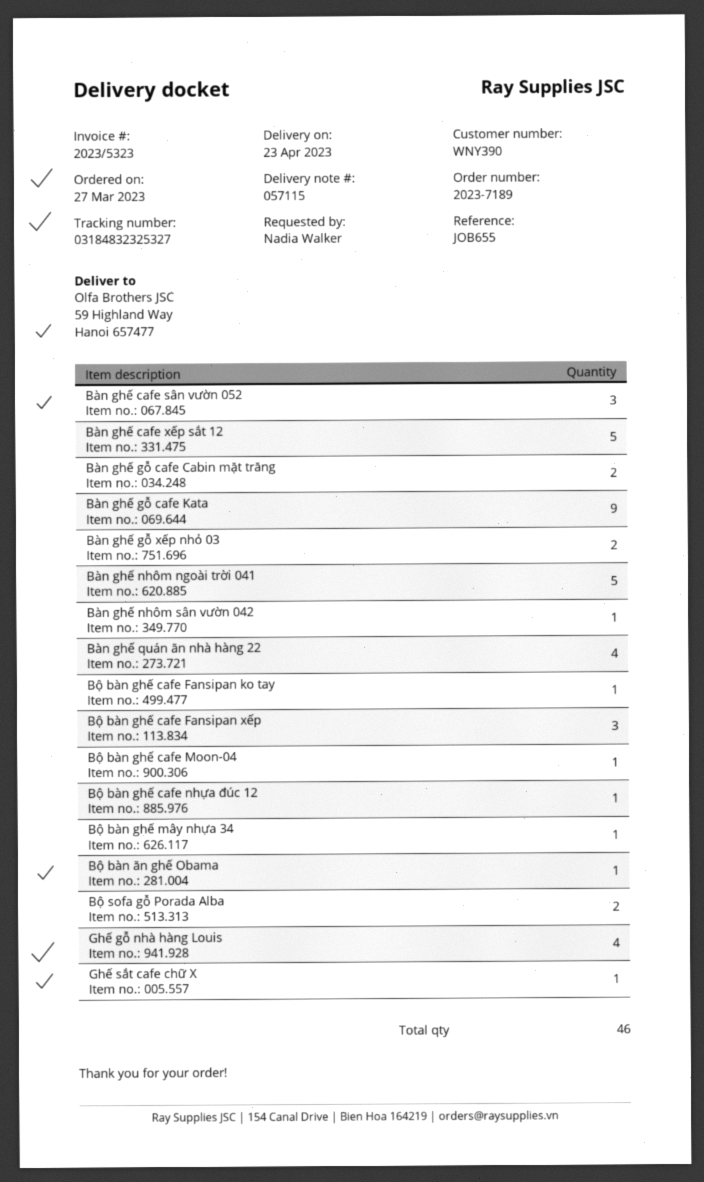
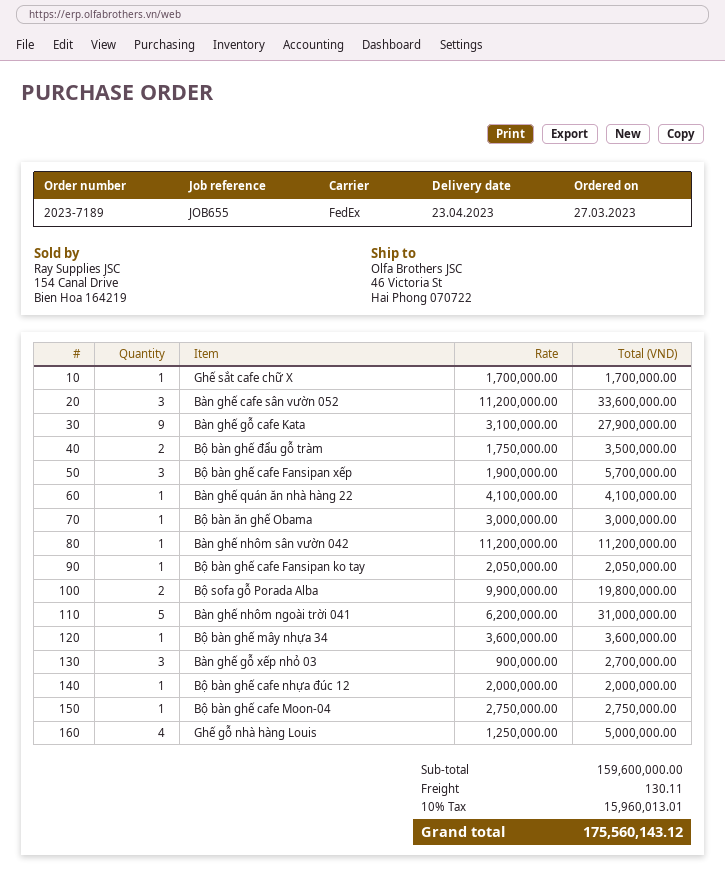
ship to: 59 Highland Way, Hanoi 657477 -> 46 Victoria St, Hai Phong 070722
Bàn ghế cafe xếp sắt 12: 5 -> none
Bàn ghế gỗ cafe Cabin mặt trăng: 2 -> none
Bàn ghế gỗ xếp nhỏ 03: 2 -> 3
Bàn ghế quán ăn nhà hàng 22: 4 -> 1
Bộ bàn ghế đẩu gỗ tràm: none -> 2

